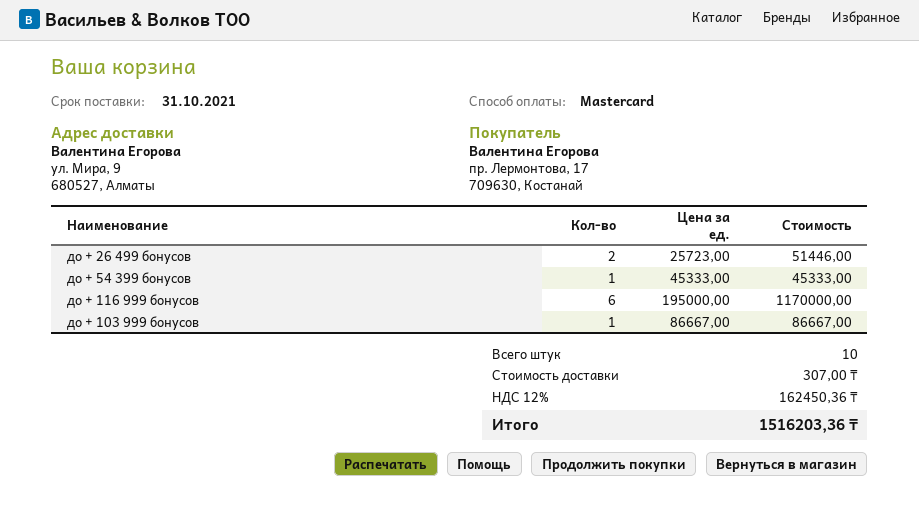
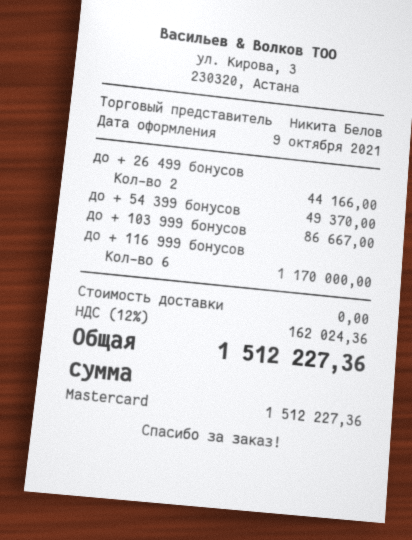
до + 26 499 бонусов: 2 for 51446.00 -> 2 for 44166.00
до + 54 399 бонусов: 1 for 45333.00 -> 1 for 49370.00
shipping: 307.00 -> 0.00
tax: 12% = 162450.36 -> 12% = 162024.36
total: 1516203.36 -> 1512227.36

